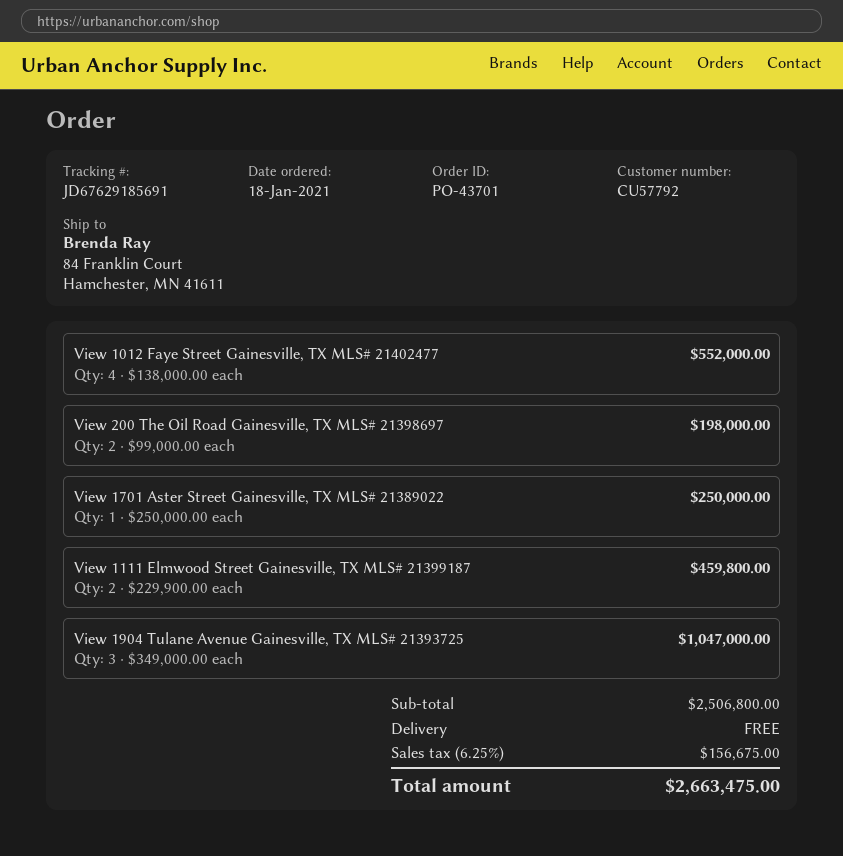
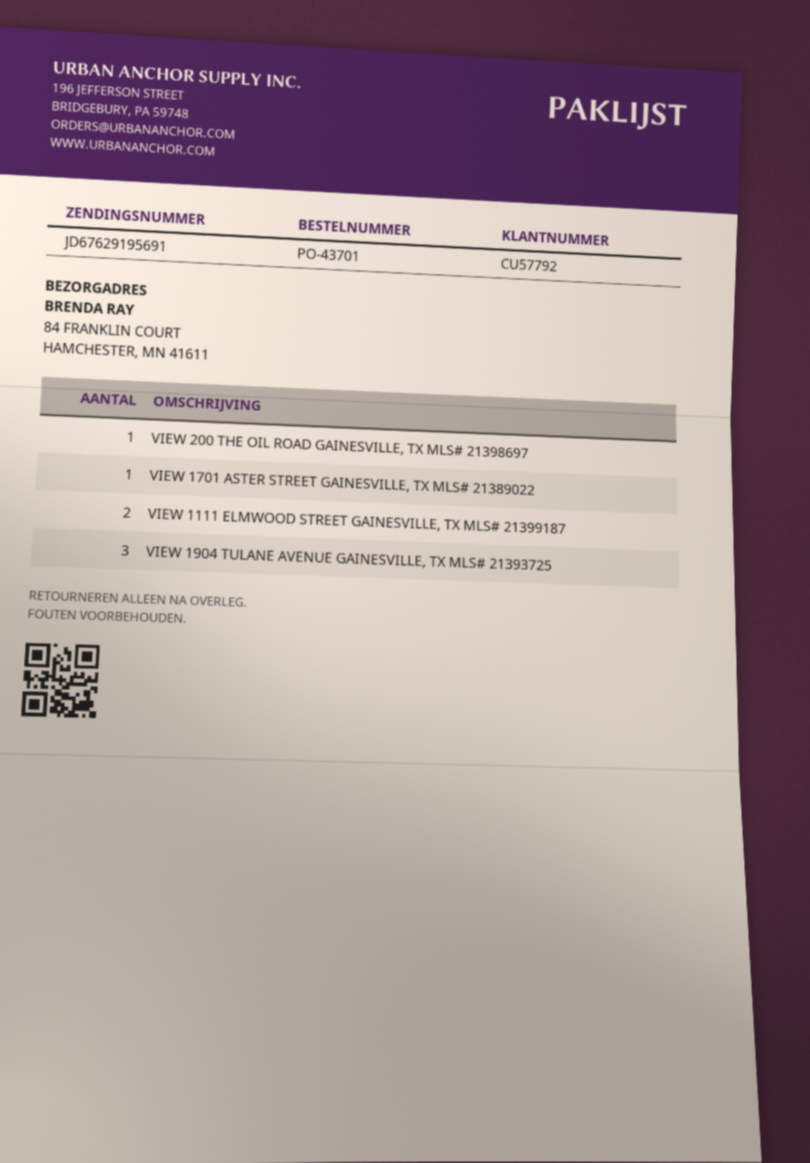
tracking number: JD67629185691 -> JD67629195691
View 1012 Faye Street Gainesville, TX MLS# 21402477: 4 -> none
View 200 The Oil Road Gainesville, TX MLS# 21398697: 2 -> 1

